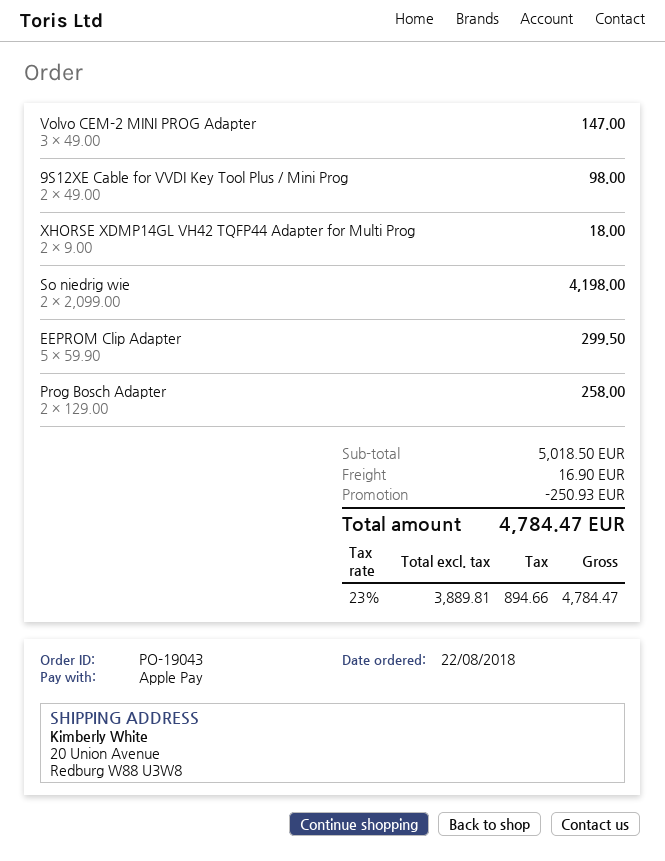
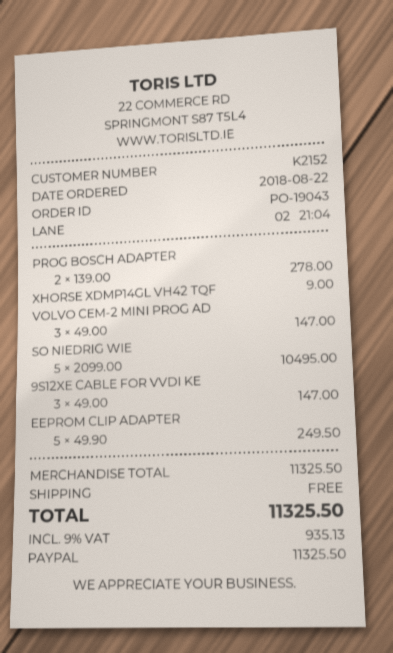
payment method: Apple Pay -> PayPal
9S12XE Cable for VVDI Key Tool Plus / Mini Prog: 2 x 49.00 = 98.00 -> 3 x 49.00 = 147.00
XHORSE XDMP14GL VH42 TQFP44 Adapter for Multi Prog: 2 x 9.00 = 18.00 -> 1 x 9.00 = 9.00
So niedrig wie: 2 x 2099.00 = 4198.00 -> 5 x 2099.00 = 10495.00
EEPROM Clip Adapter: 5 x 59.90 = 299.50 -> 5 x 49.90 = 249.50
Prog Bosch Adapter: 2 x 129.00 = 258.00 -> 2 x 139.00 = 278.00
subtotal: 5018.50 -> 11325.50
discount: 250.93 -> none
shipping: 16.90 -> 0.00
tax: 23% = 894.66 -> 9% = 935.13
total: 4784.47 -> 11325.50

